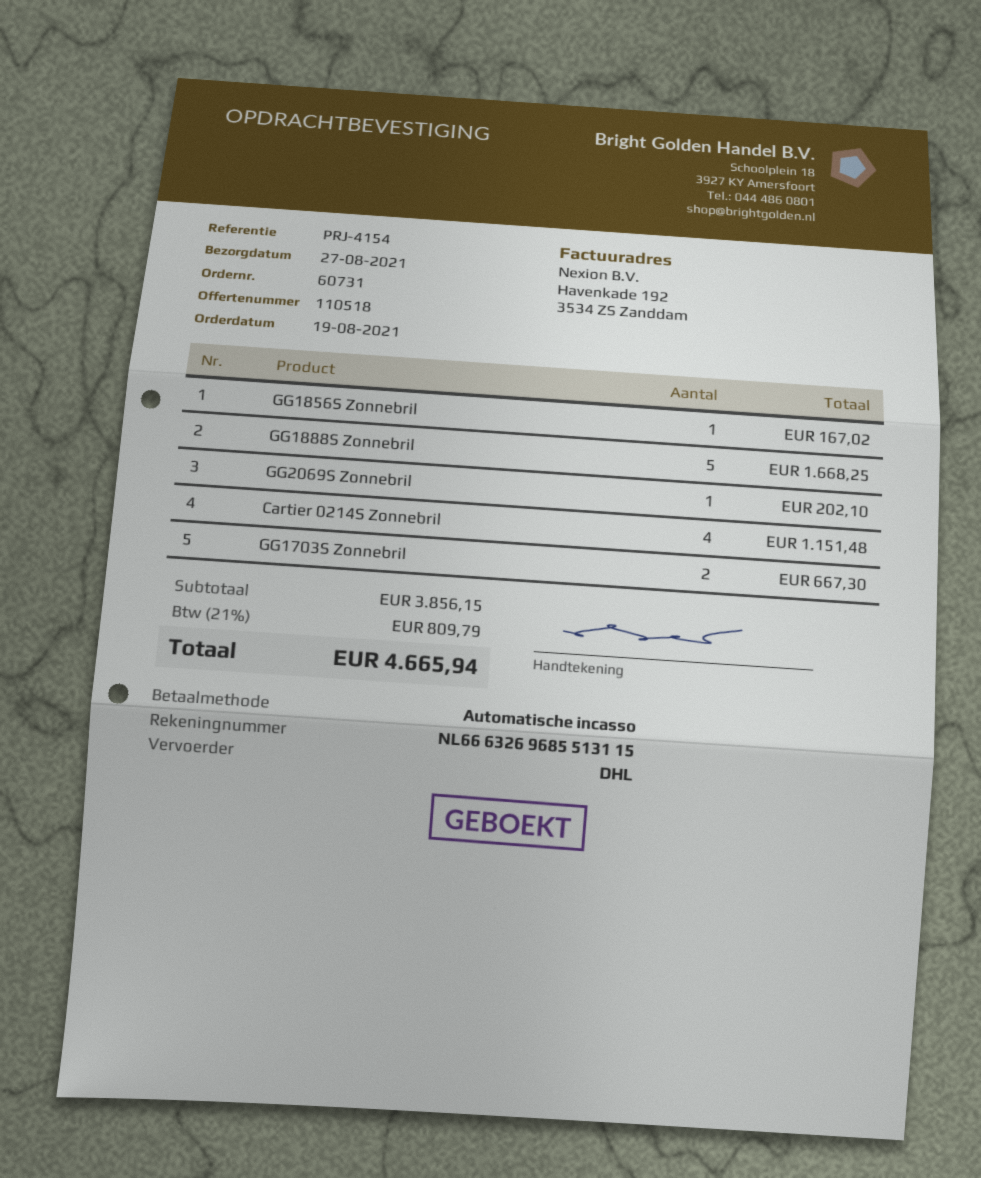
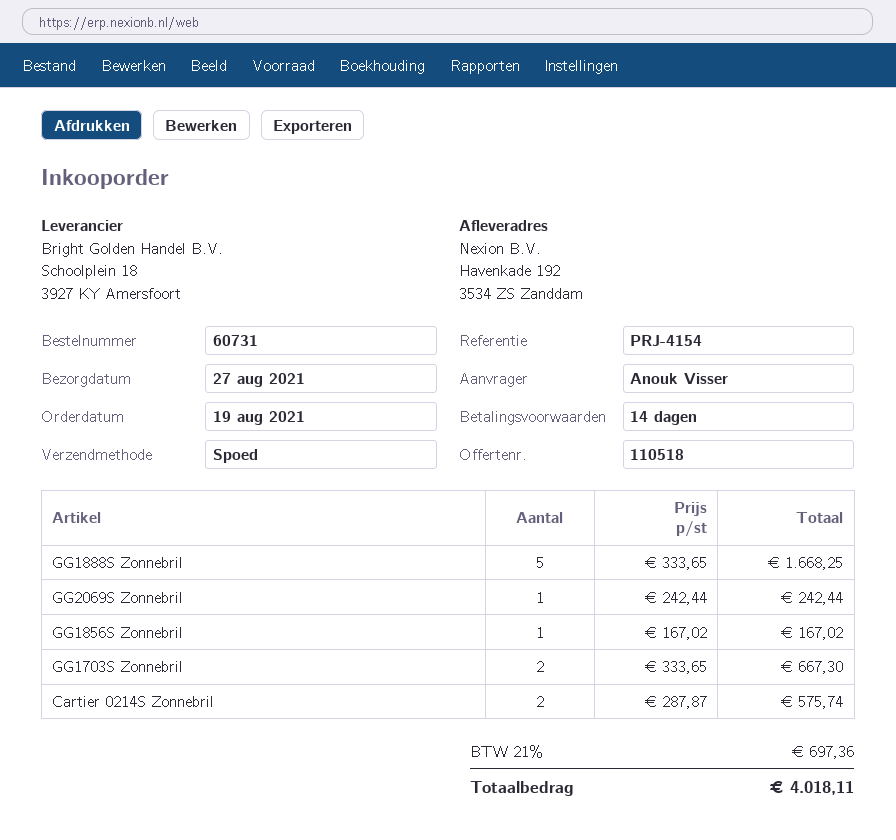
shipping method: DHL -> express
GG2069S Zonnebril: 1 for 202.10 -> 1 for 242.44
Cartier 0214S Zonnebril: 4 for 1151.48 -> 2 for 575.74
tax: 21% = 809.79 -> 21% = 697.36
total: 4665.94 -> 4018.11

